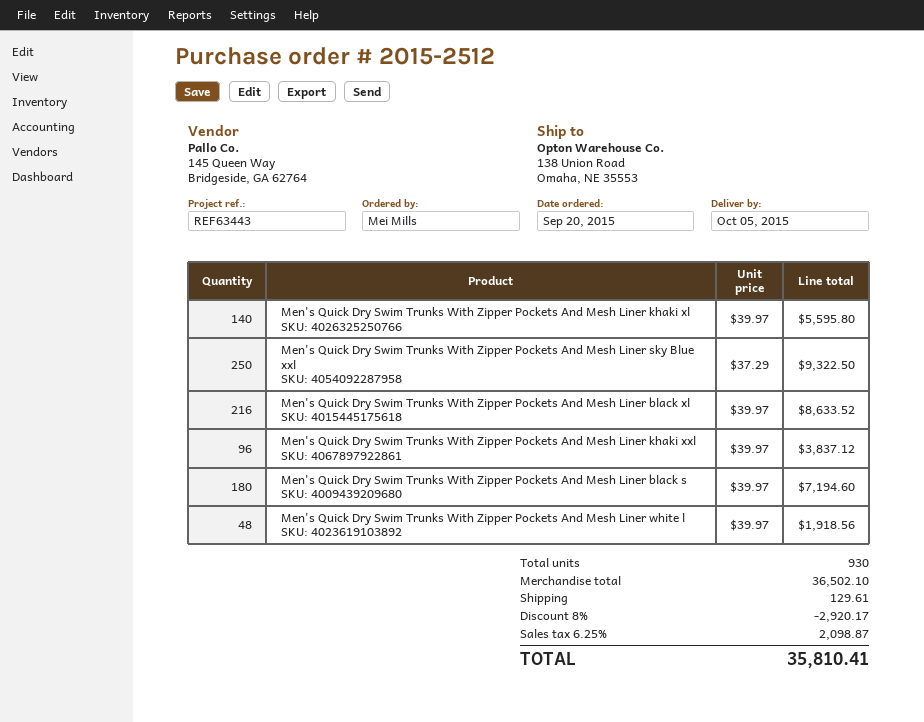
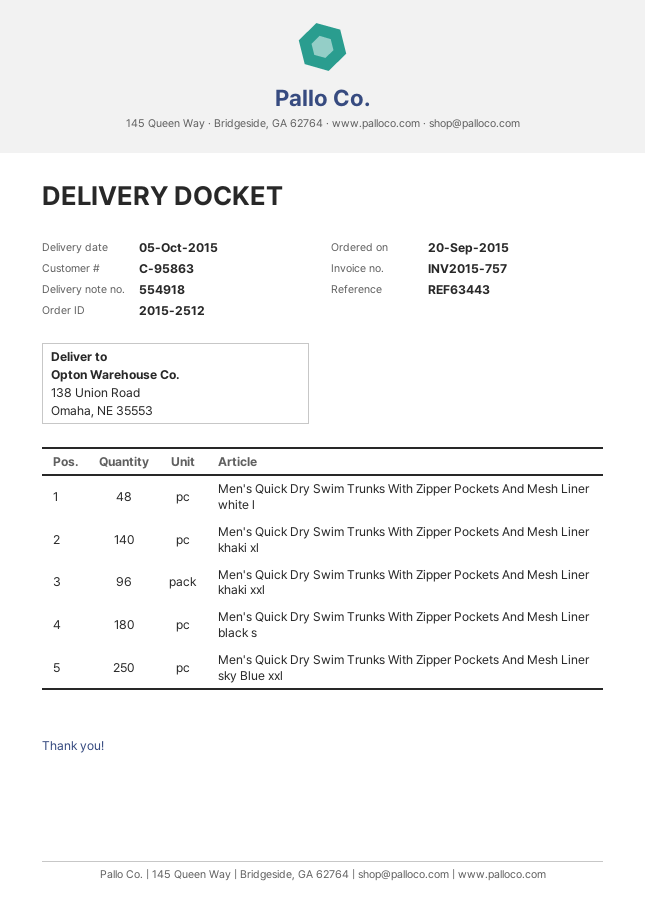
Men's Quick Dry Swim Trunks With Zipper Pockets And Mesh Liner black xl: 216 -> none

